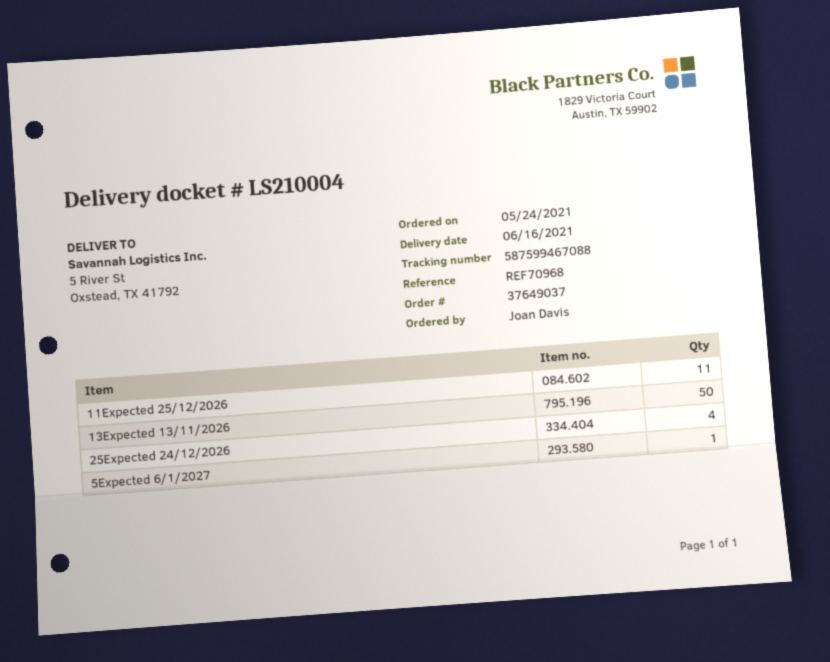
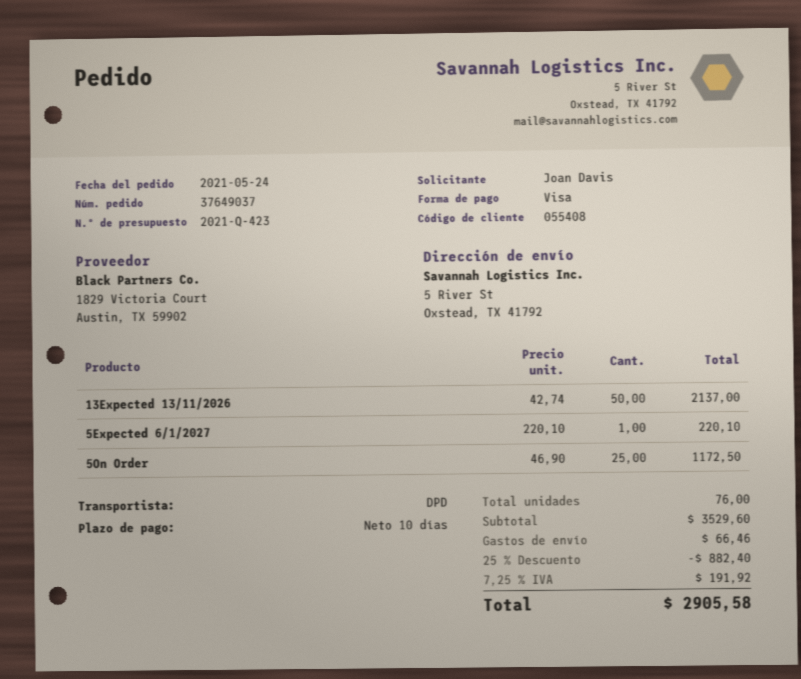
11Expected 25/12/2026: 11 -> none
25Expected 24/12/2026: 4 -> none
5On Order: none -> 25

